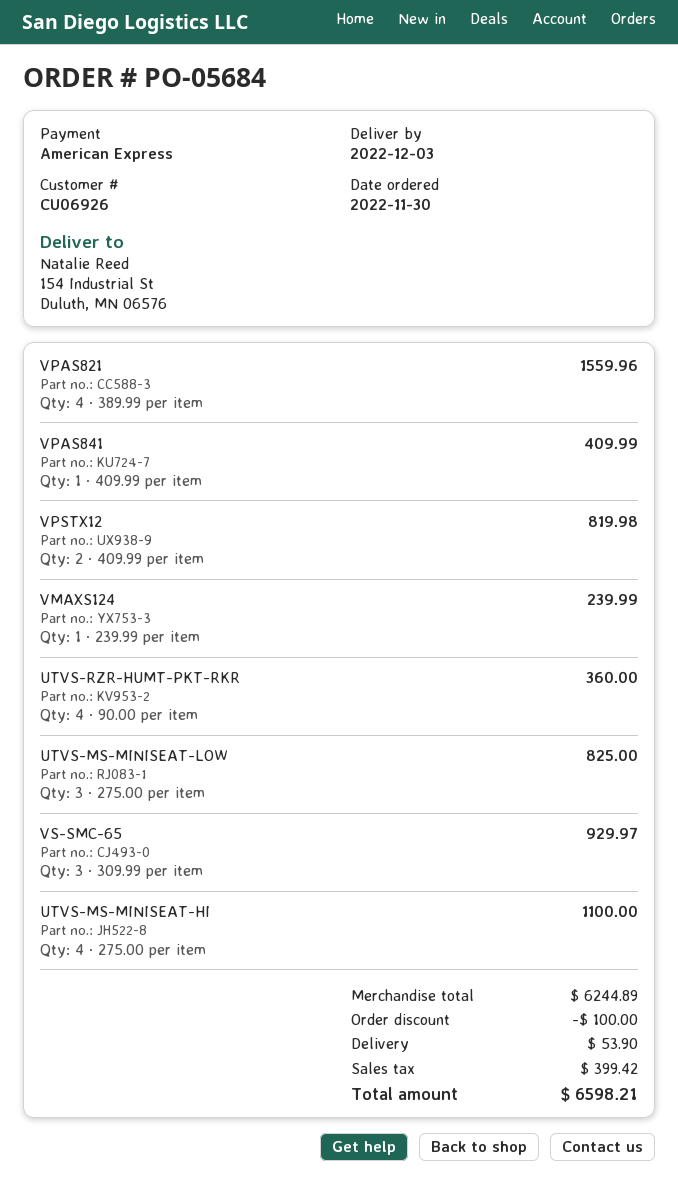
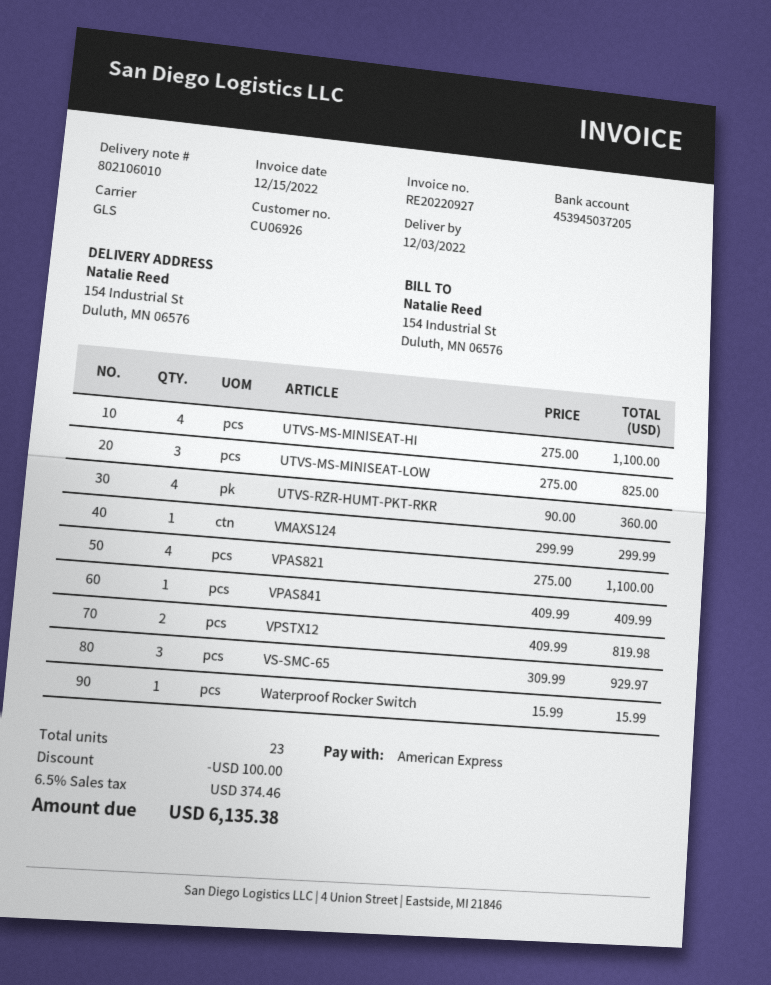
VPAS821: 4 x 389.99 = 1559.96 -> 4 x 275.00 = 1100.00
VMAXS124: 1 x 239.99 = 239.99 -> 1 x 299.99 = 299.99
Waterproof Rocker Switch: none -> 1 x 15.99 = 15.99
shipping: 53.90 -> none
tax: 399.42 -> 374.46
total: 6598.21 -> 6135.38

